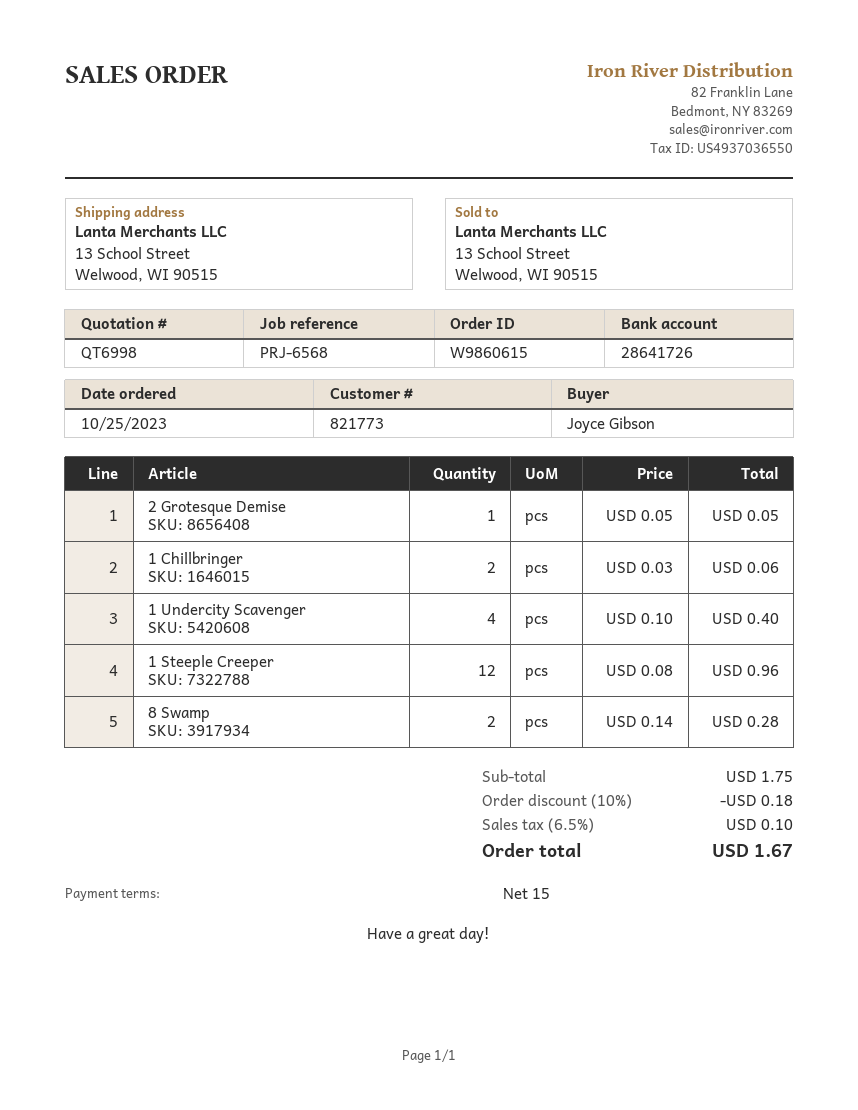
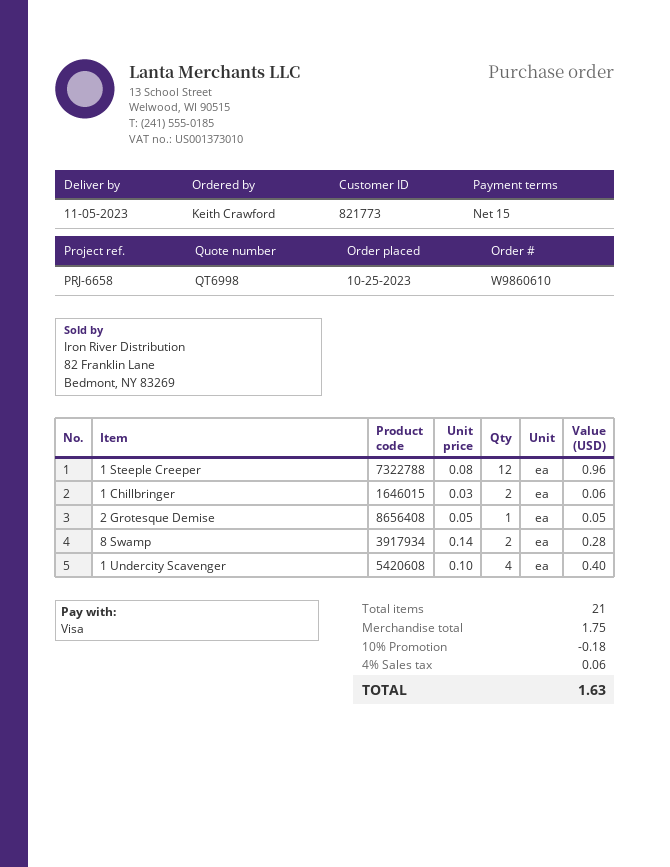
order number: W9860615 -> W9860610
reference: PRJ-6568 -> PRJ-6658
ordered by: Joyce Gibson -> Keith Crawford
tax: 6.5% = 0.10 -> 4% = 0.06
total: 1.67 -> 1.63

